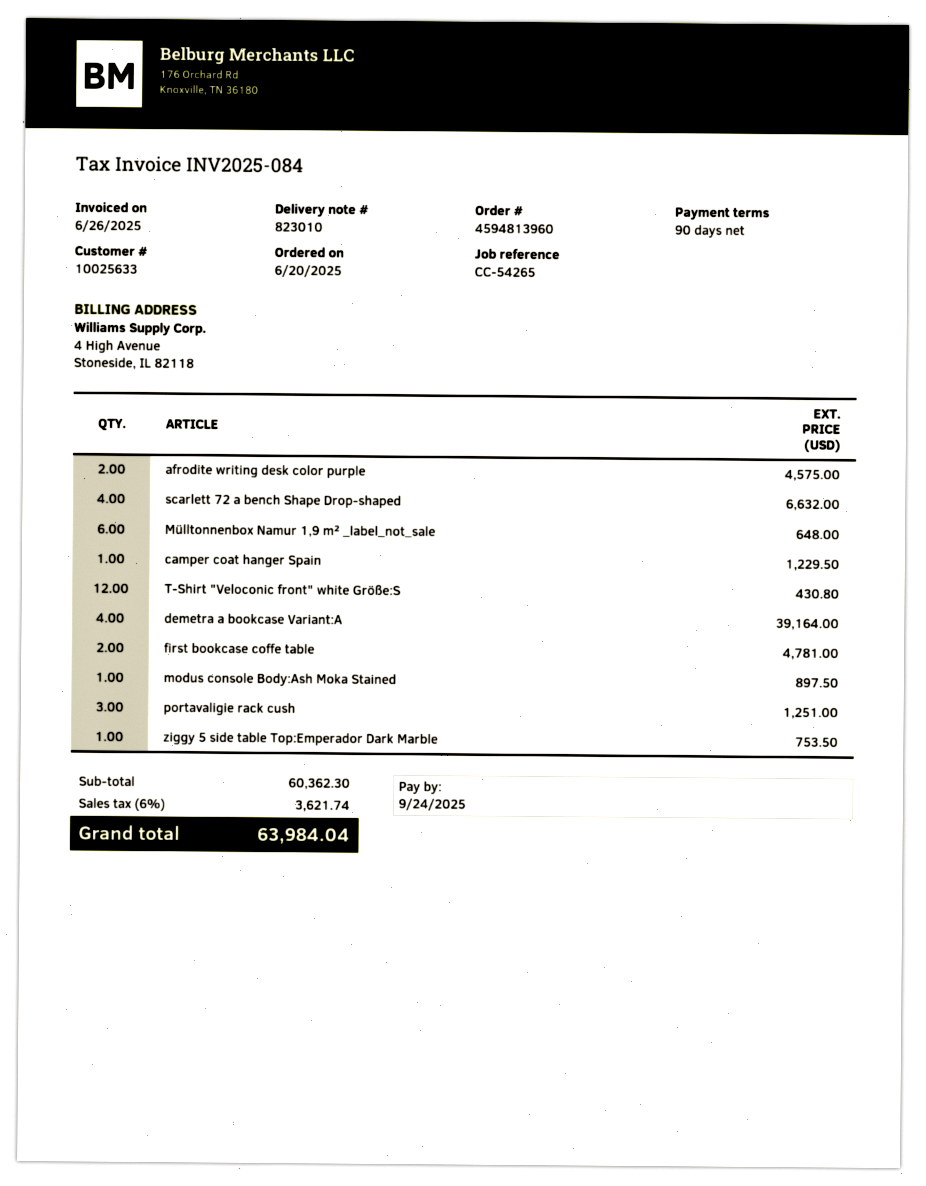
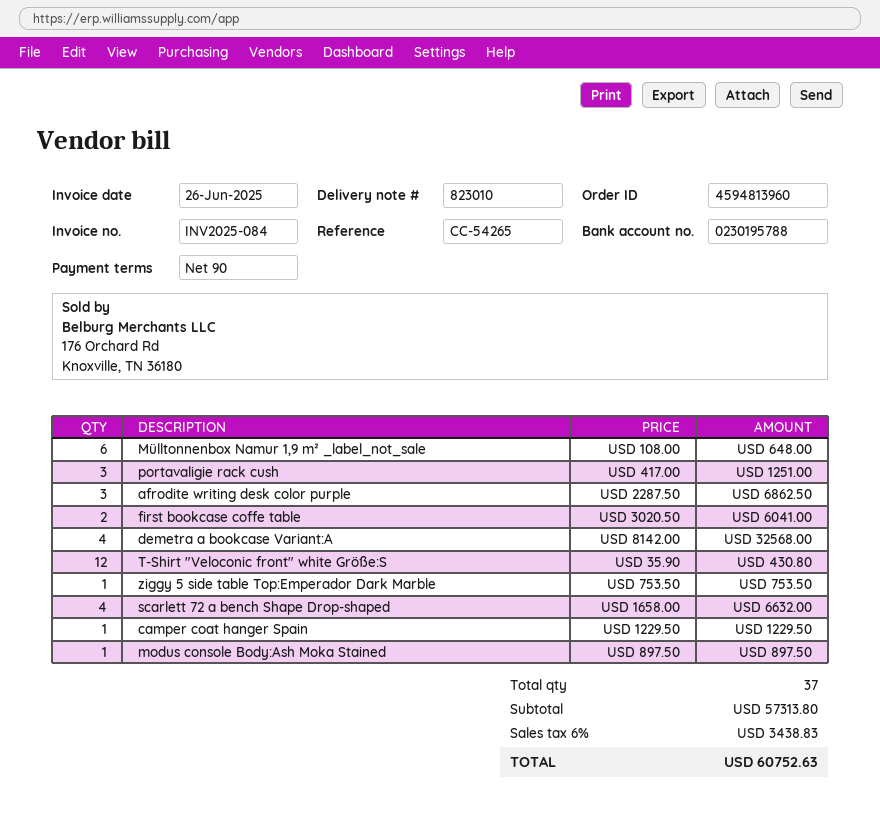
afrodite writing desk color purple: 2 for 4575.00 -> 3 for 6862.50
demetra a bookcase Variant:A: 4 for 39164.00 -> 4 for 32568.00
first bookcase coffe table: 2 for 4781.00 -> 2 for 6041.00
subtotal: 60362.30 -> 57313.80
tax: 6% = 3621.74 -> 6% = 3438.83
total: 63984.04 -> 60752.63

